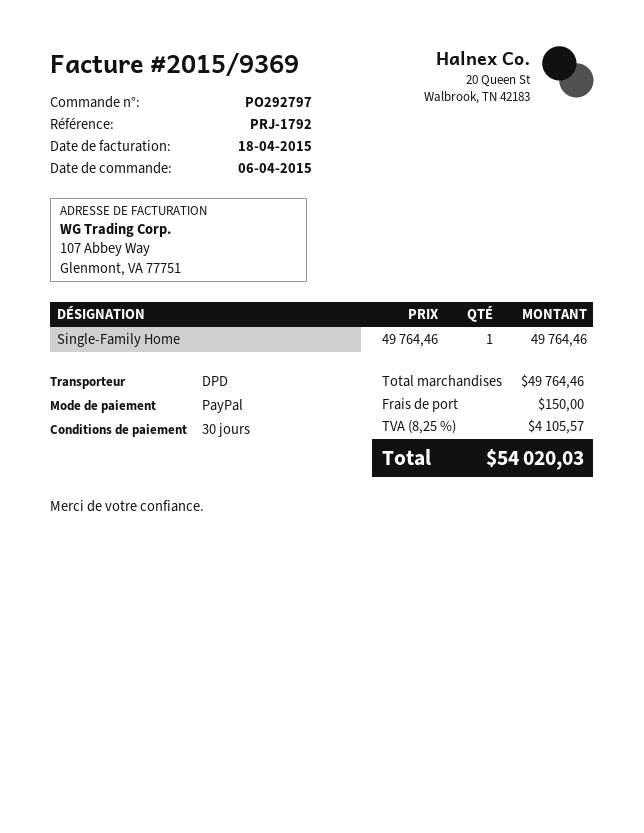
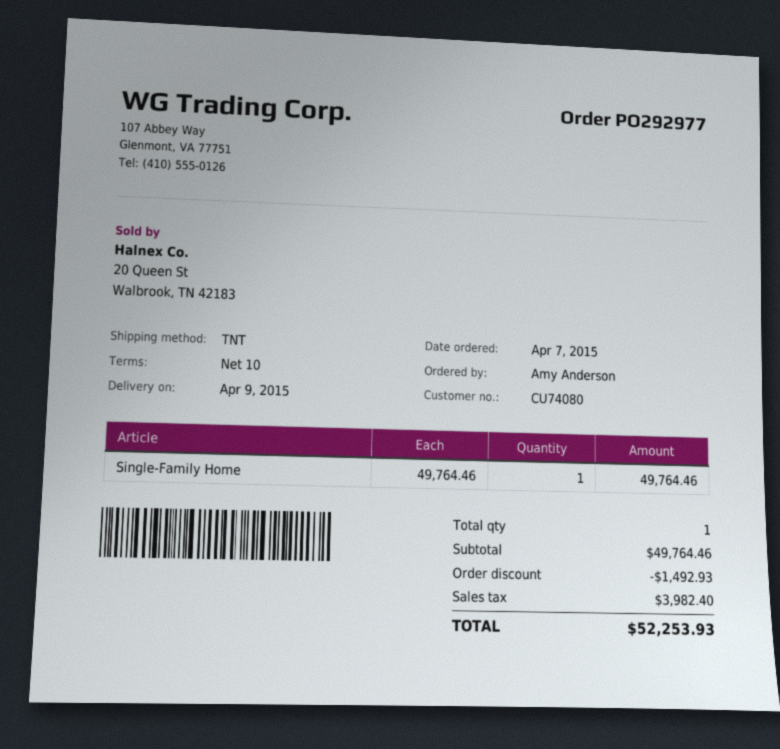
order number: PO292797 -> PO292977
order date: 2015-04-06 -> 2015-04-07
payment terms: 30 days -> 10 days
shipping method: DPD -> TNT
discount: none -> 1492.93
shipping: 150.00 -> none
tax: 4105.57 -> 3982.40
total: 54020.03 -> 52253.93

